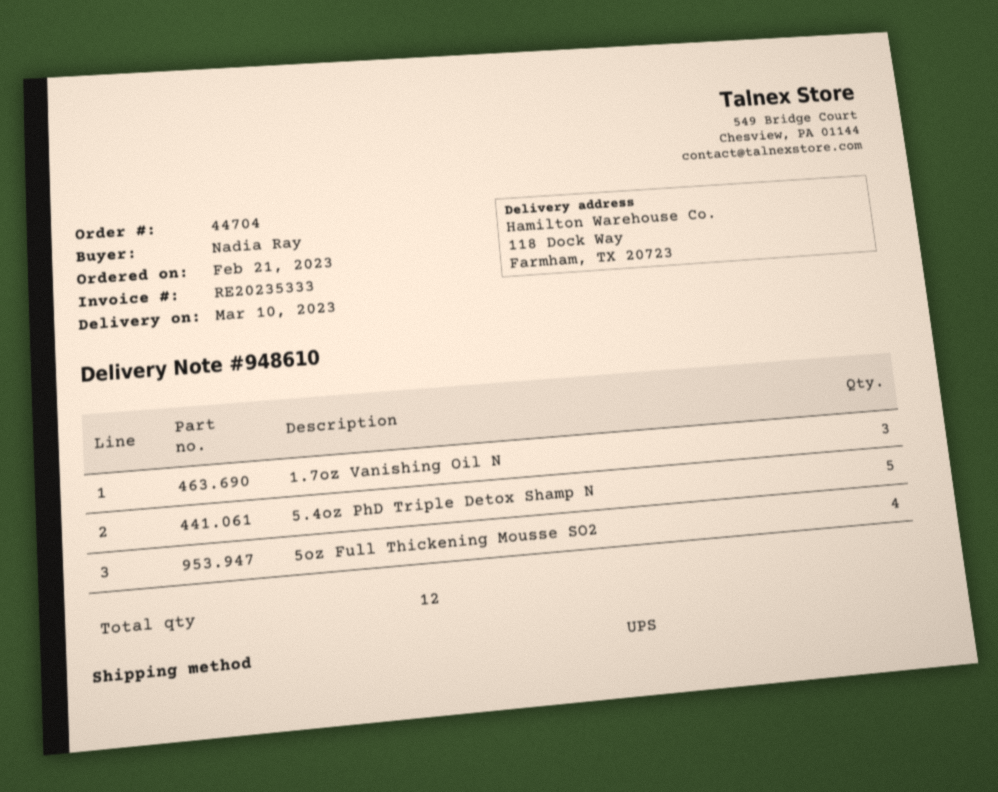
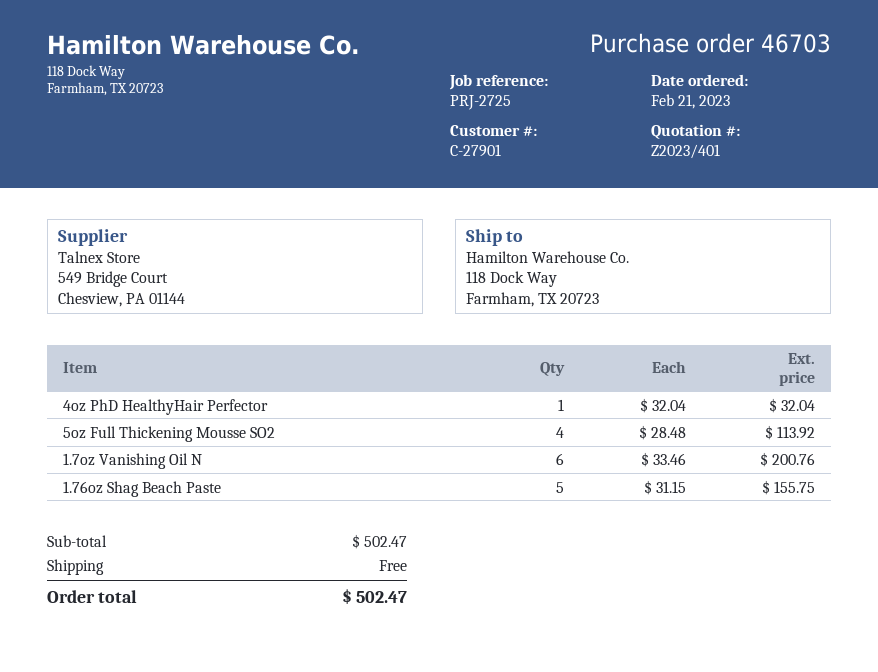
order number: 44704 -> 46703
1.7oz Vanishing Oil N: 3 -> 6
5.4oz PhD Triple Detox Shamp N: 5 -> none
4oz PhD HealthyHair Perfector: none -> 1
1.76oz Shag Beach Paste: none -> 5

